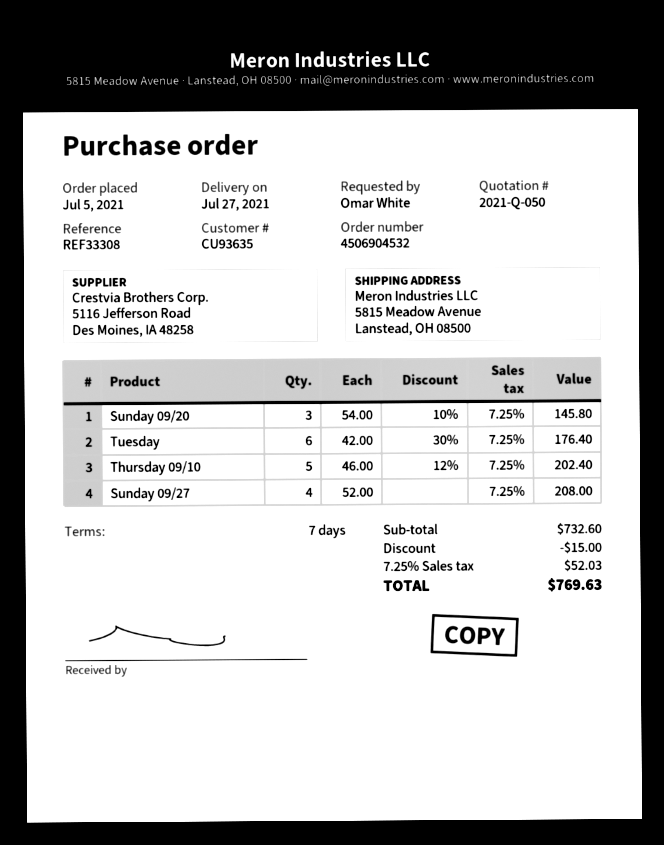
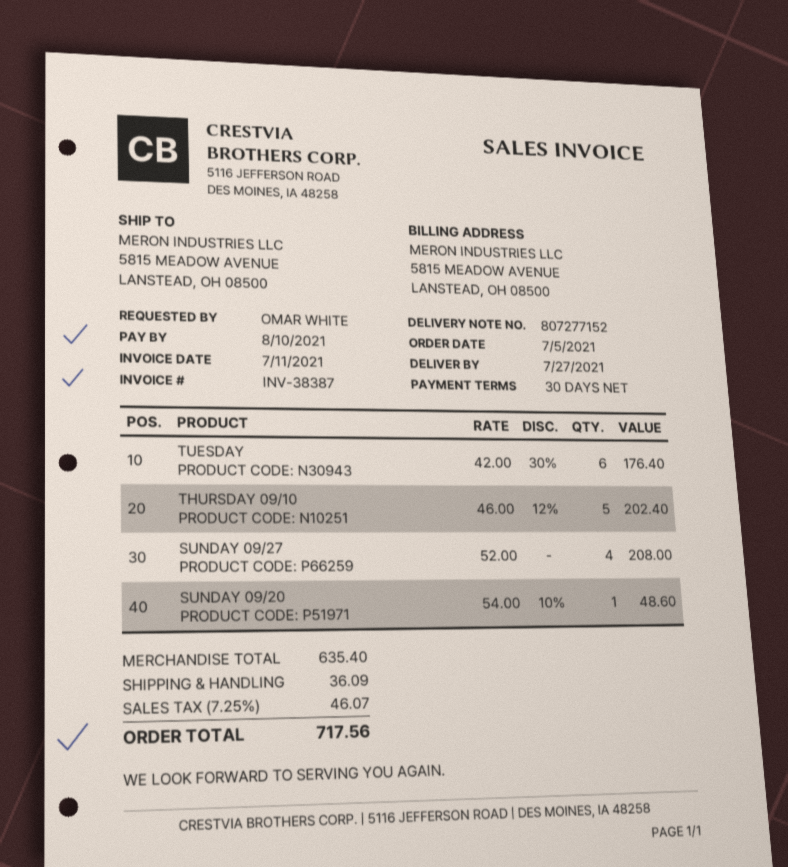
payment terms: 7 days -> 30 days
Sunday 09/20: 3 x 54.00 - 10% = 145.80 -> 1 x 54.00 - 10% = 48.60
subtotal: 732.60 -> 635.40
discount: 15.00 -> none
shipping: none -> 36.09
tax: 7.25% = 52.03 -> 7.25% = 46.07
total: 769.63 -> 717.56

